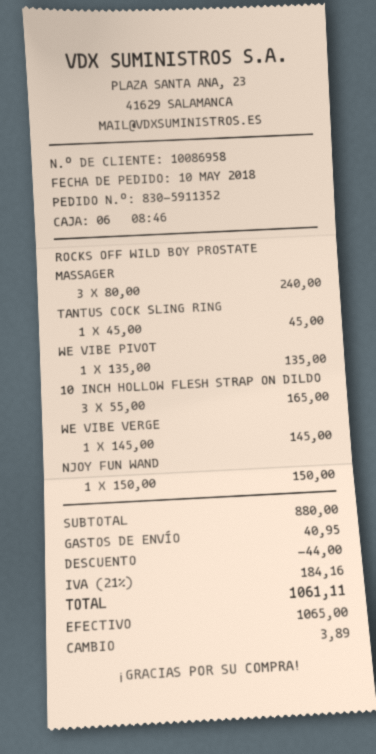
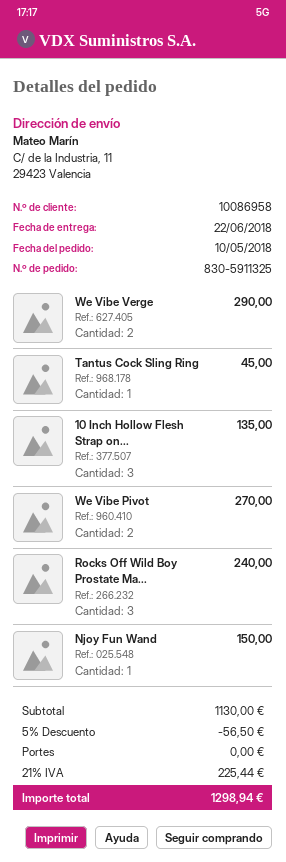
order number: 830-5911352 -> 830-5911325
WE VIBE PIVOT: 1 for 135.00 -> 2 for 270.00
10 INCH HOLLOW FLESH STRAP ON DILDO: 3 for 165.00 -> 3 for 135.00
WE VIBE VERGE: 1 for 145.00 -> 2 for 290.00
subtotal: 880.00 -> 1130.00
discount: 44.00 -> 56.50
shipping: 40.95 -> 0.00
tax: 21% = 184.16 -> 21% = 225.44
total: 1061.11 -> 1298.94

